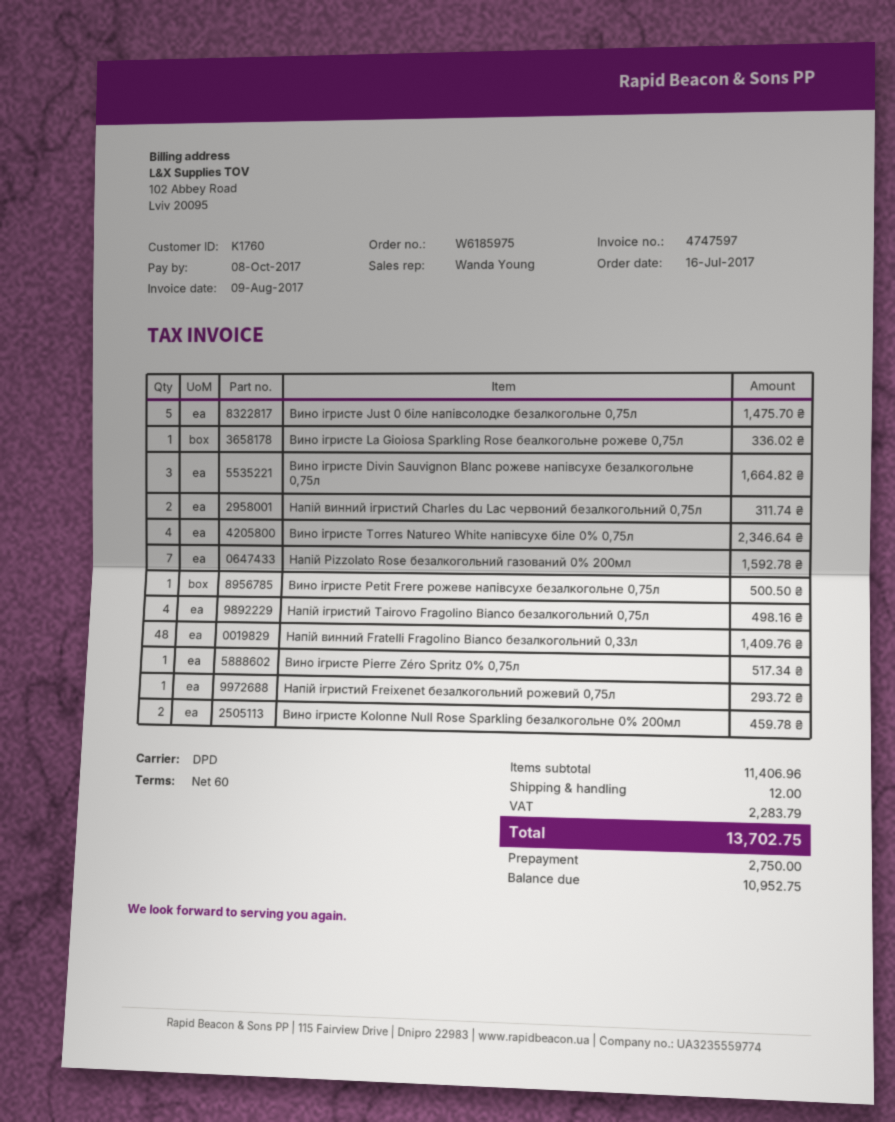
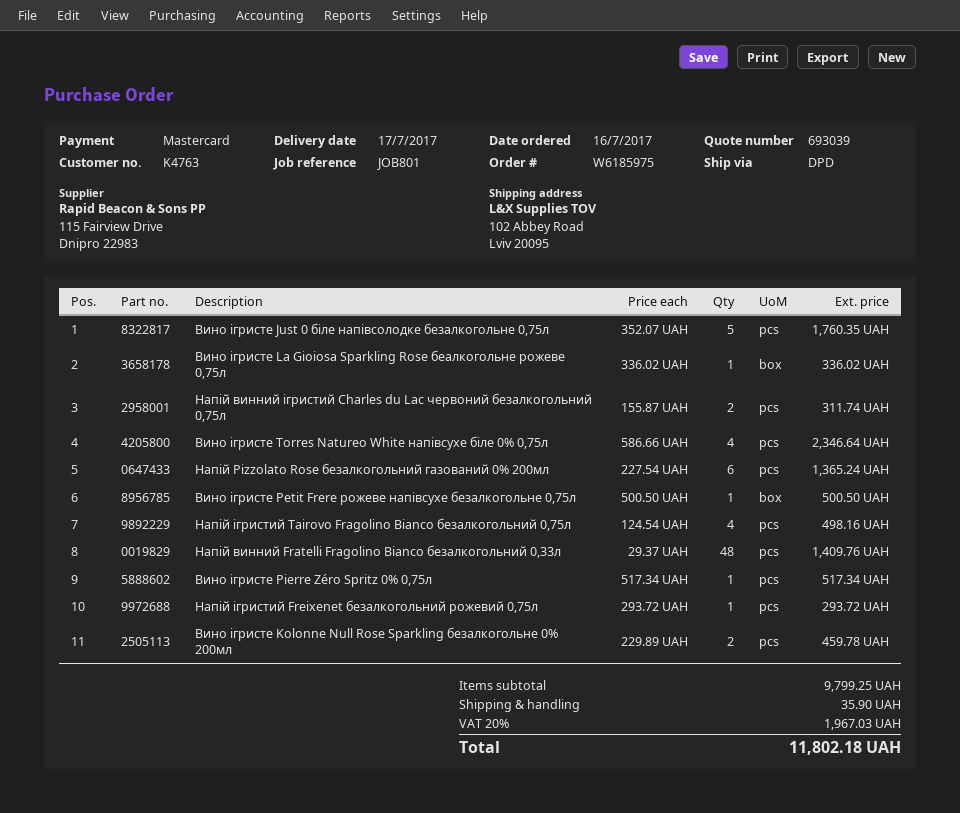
customer number: K1760 -> K4763
Вино ігристе Just 0 біле напівсолодке безалкогольне 0,75л: 5 for 1475.70 -> 5 for 1760.35
Вино ігристе Divin Sauvignon Blanc рожеве напівсухе безалкогольне 0,75л: 3 for 1664.82 -> none
Напій Pizzolato Rose безалкогольний газований 0% 200мл: 7 for 1592.78 -> 6 for 1365.24
subtotal: 11406.96 -> 9799.25
shipping: 12.00 -> 35.90
tax: 2283.79 -> 1967.03
total: 13702.75 -> 11802.18

